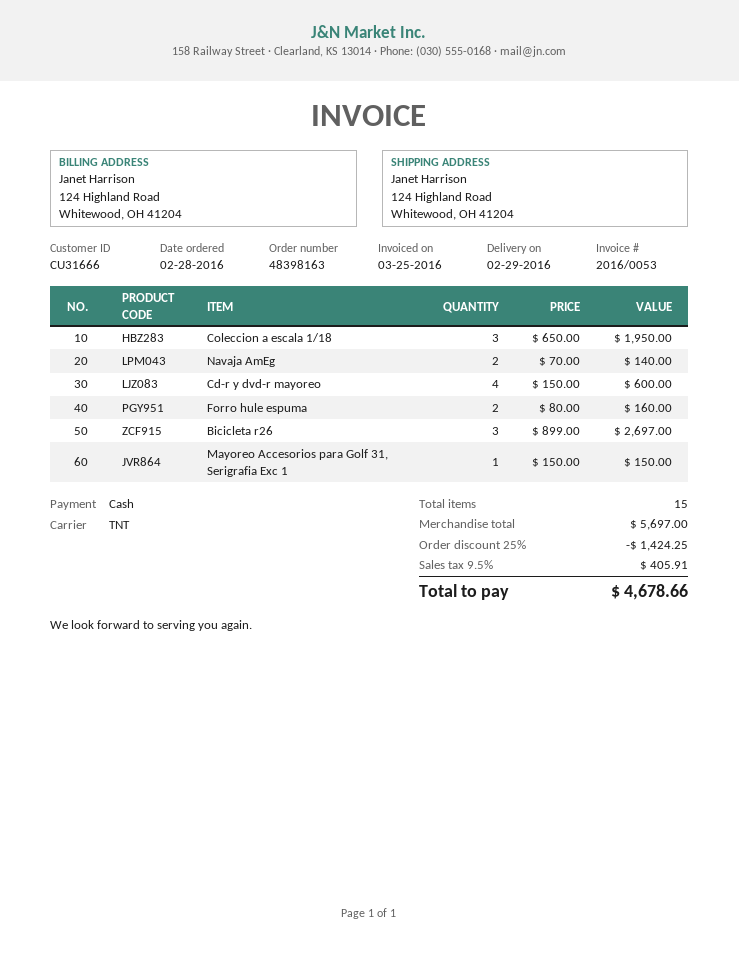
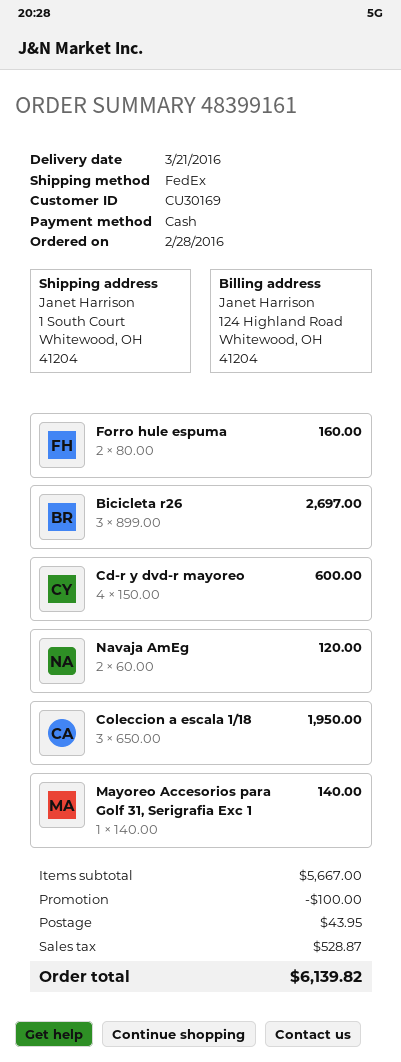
order number: 48398163 -> 48399161
delivery date: 2016-02-29 -> 2016-03-21
customer number: CU31666 -> CU30169
shipping method: TNT -> FedEx
ship to: 124 Highland Road, Whitewood, OH 41204 -> 1 South Court, Whitewood, OH 41204
Navaja AmEg: 2 x 70.00 = 140.00 -> 2 x 60.00 = 120.00
Mayoreo Accesorios para Golf 31, Serigrafia Exc 1: 1 x 150.00 = 150.00 -> 1 x 140.00 = 140.00
subtotal: 5697.00 -> 5667.00
discount: 1424.25 -> 100.00
shipping: none -> 43.95
tax: 405.91 -> 528.87
total: 4678.66 -> 6139.82

